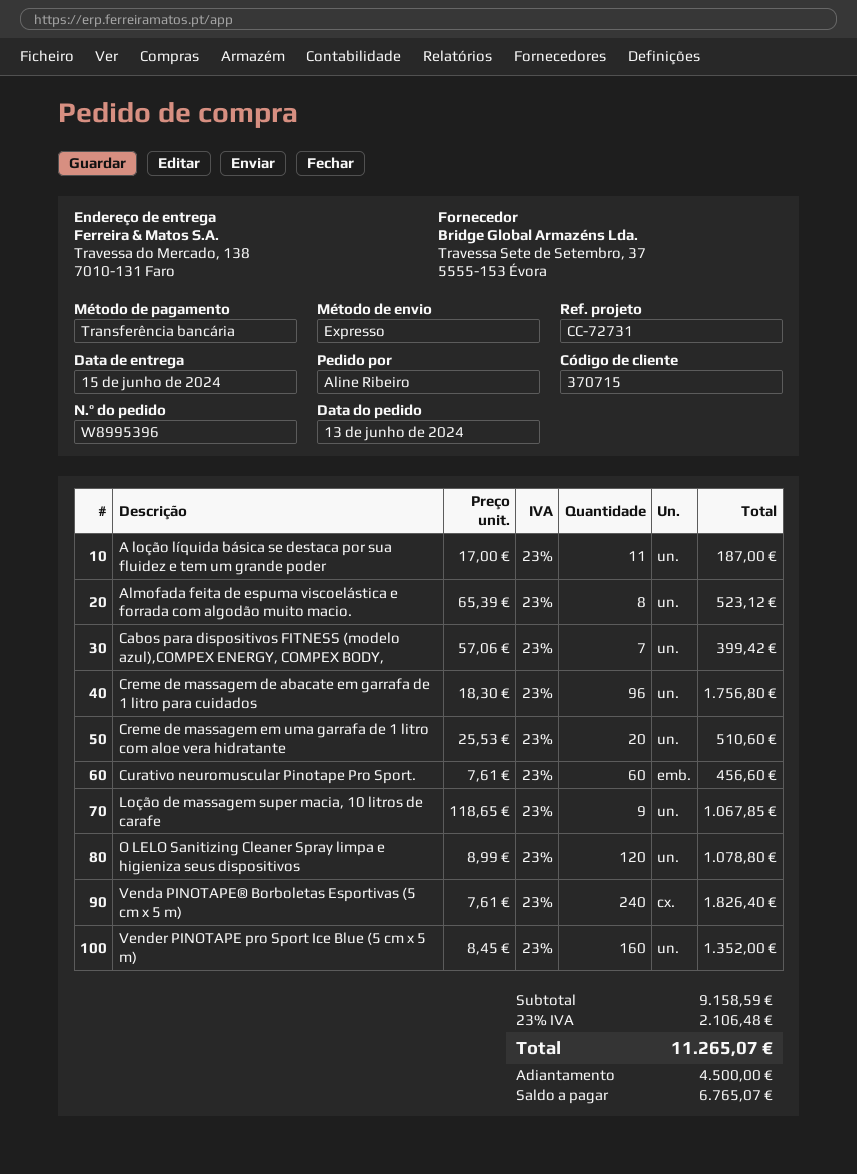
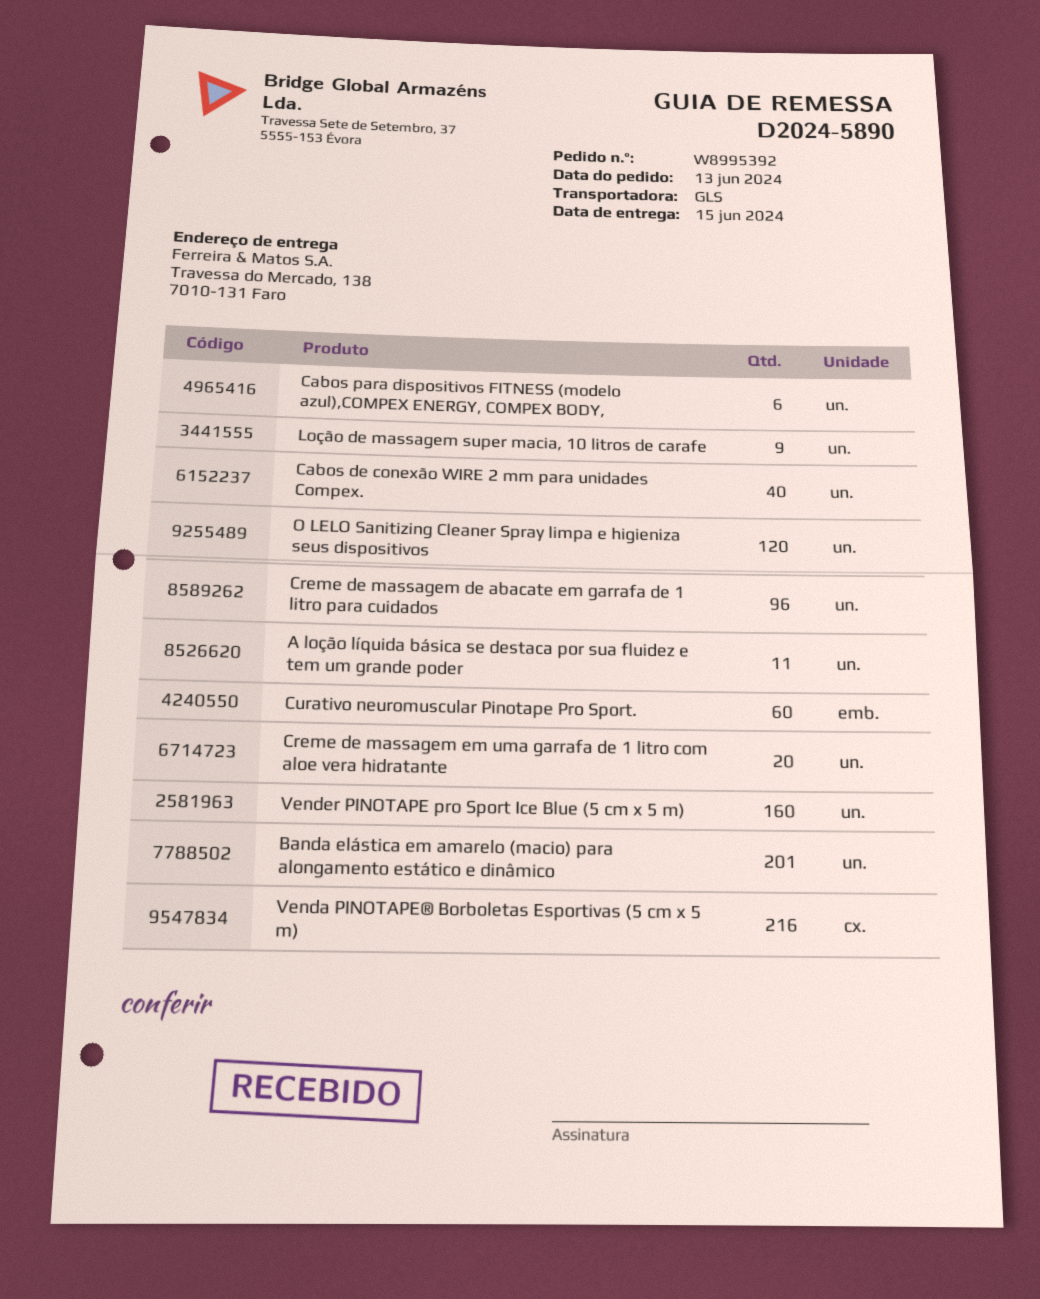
order number: W8995396 -> W8995392
shipping method: express -> GLS
Almofada feita de espuma viscoelástica e forrada com algodão muito macio.: 8 -> none
Cabos para dispositivos FITNESS (modelo azul),COMPEX ENERGY, COMPEX BODY,: 7 -> 6
Venda PINOTAPE® Borboletas Esportivas (5 cm x 5 m): 240 -> 216
Cabos de conexão WIRE 2 mm para unidades Compex.: none -> 40
Banda elástica em amarelo (macio) para alongamento estático e dinâmico: none -> 201

